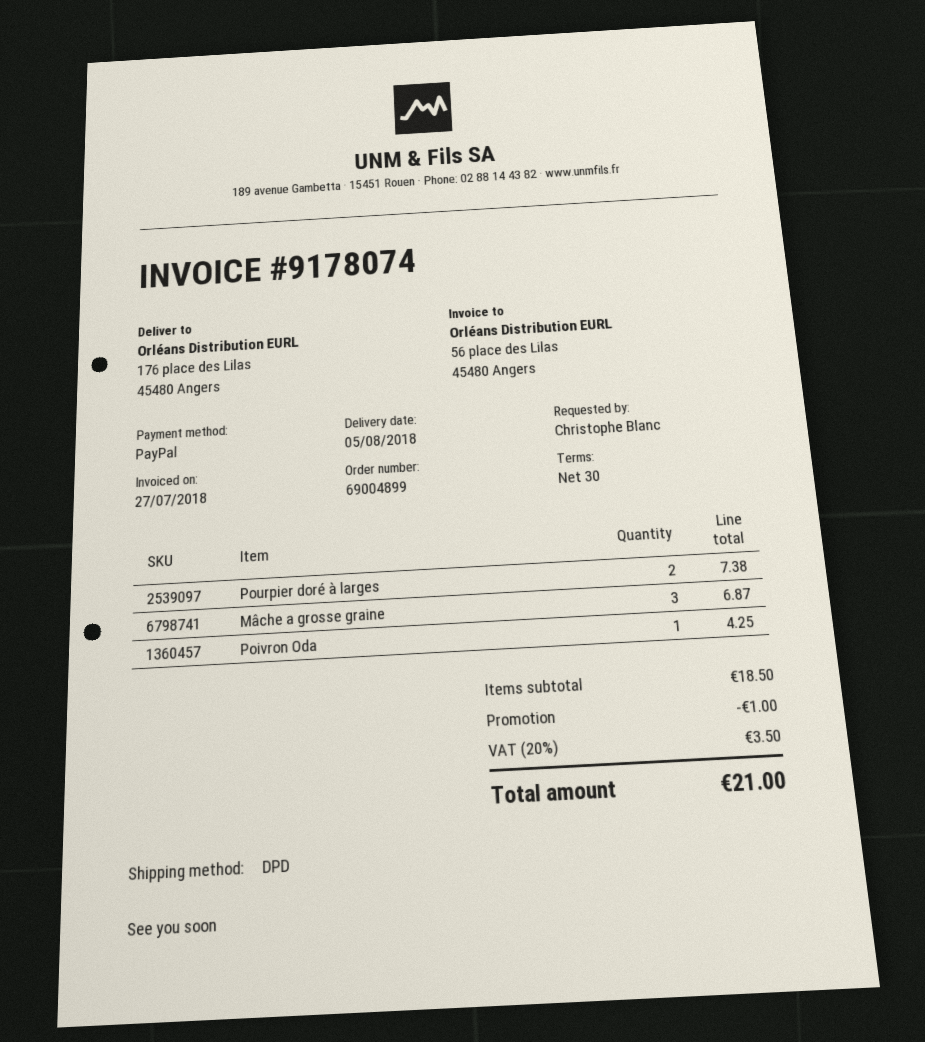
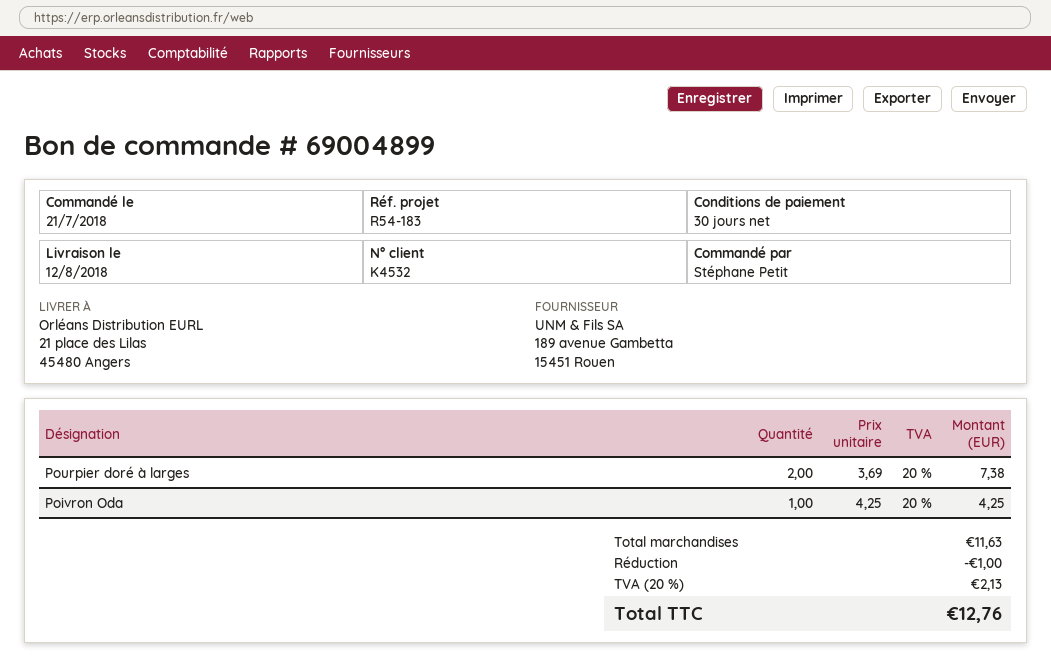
delivery date: 2018-08-05 -> 2018-08-12
ordered by: Christophe Blanc -> Stéphane Petit
ship to: 176 place des Lilas, 45480 Angers -> 21 place des Lilas, 45480 Angers
Mâche a grosse graine: 3 for 6.87 -> none
subtotal: 18.50 -> 11.63
tax: 20% = 3.50 -> 20% = 2.13
total: 21.00 -> 12.76

